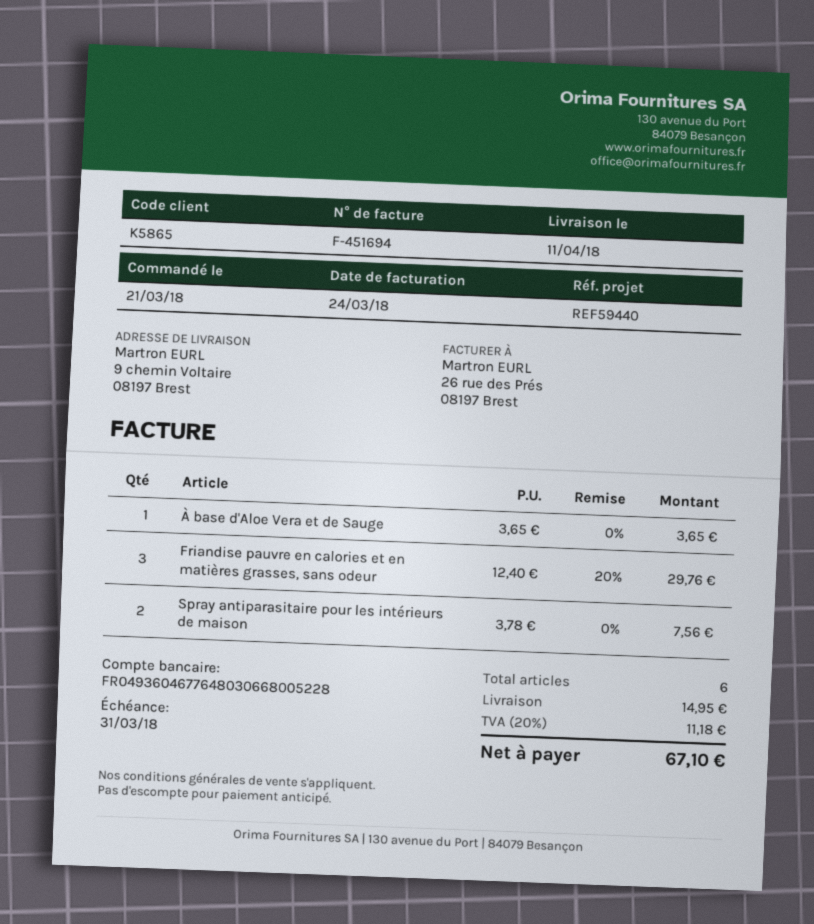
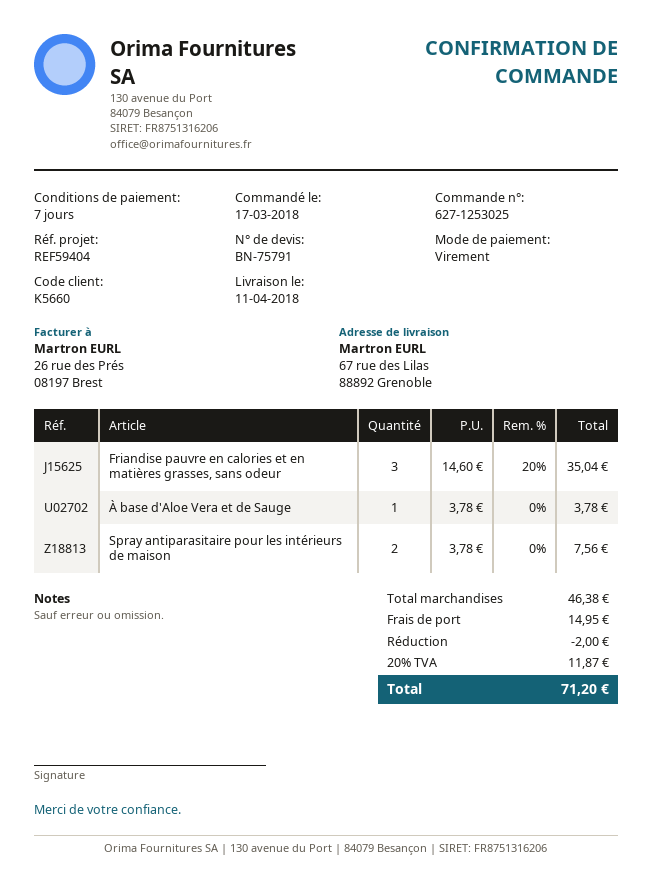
order date: 2018-03-21 -> 2018-03-17
customer number: K5865 -> K5660
reference: REF59440 -> REF59404
ship to: 9 chemin Voltaire, 08197 Brest -> 67 rue des Lilas, 88892 Grenoble
À base d'Aloe Vera et de Sauge: 1 x 3.65 = 3.65 -> 1 x 3.78 = 3.78
Friandise pauvre en calories et en matières grasses, sans odeur: 3 x 12.40 - 20% = 29.76 -> 3 x 14.60 - 20% = 35.04
discount: none -> 2.00
tax: 20% = 11.18 -> 20% = 11.87
total: 67.10 -> 71.20

